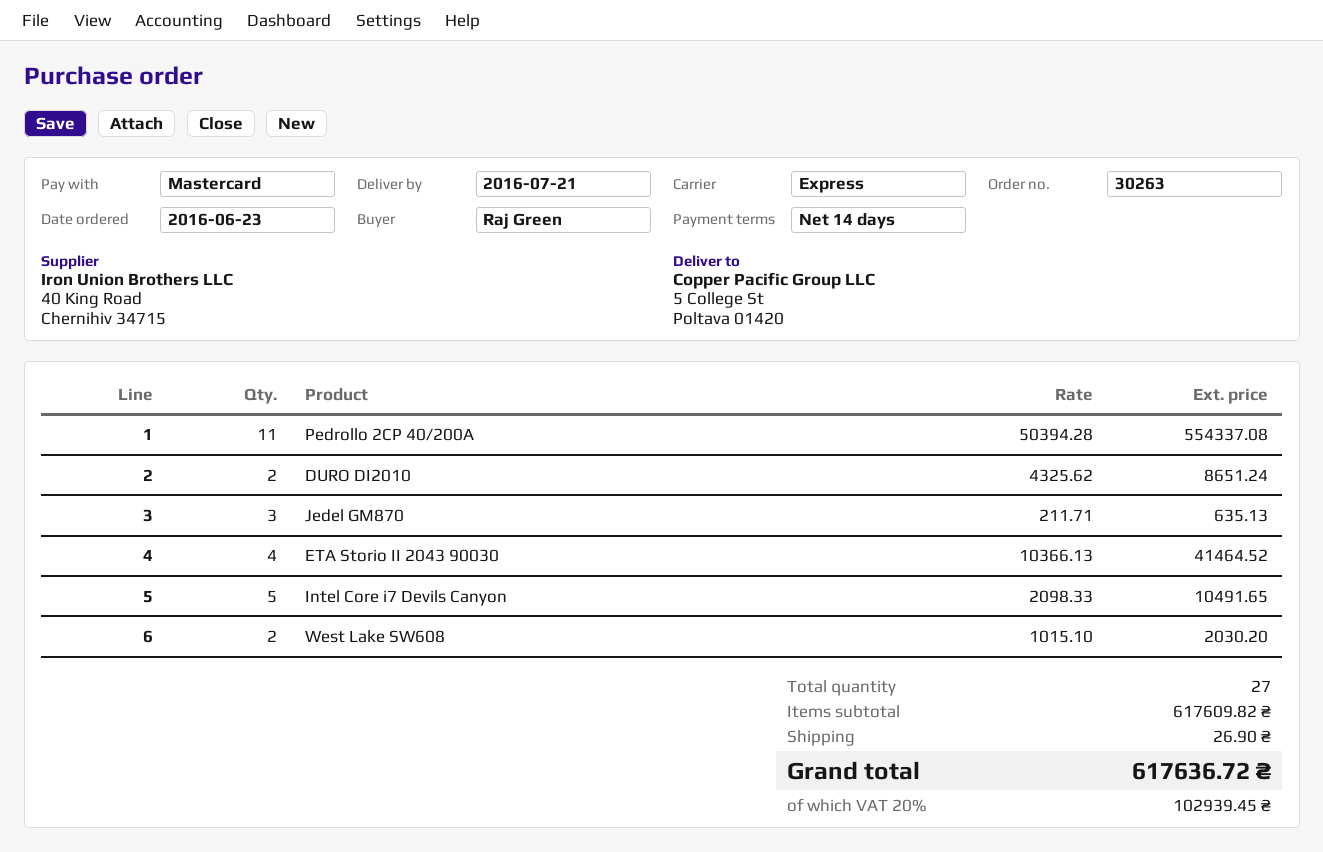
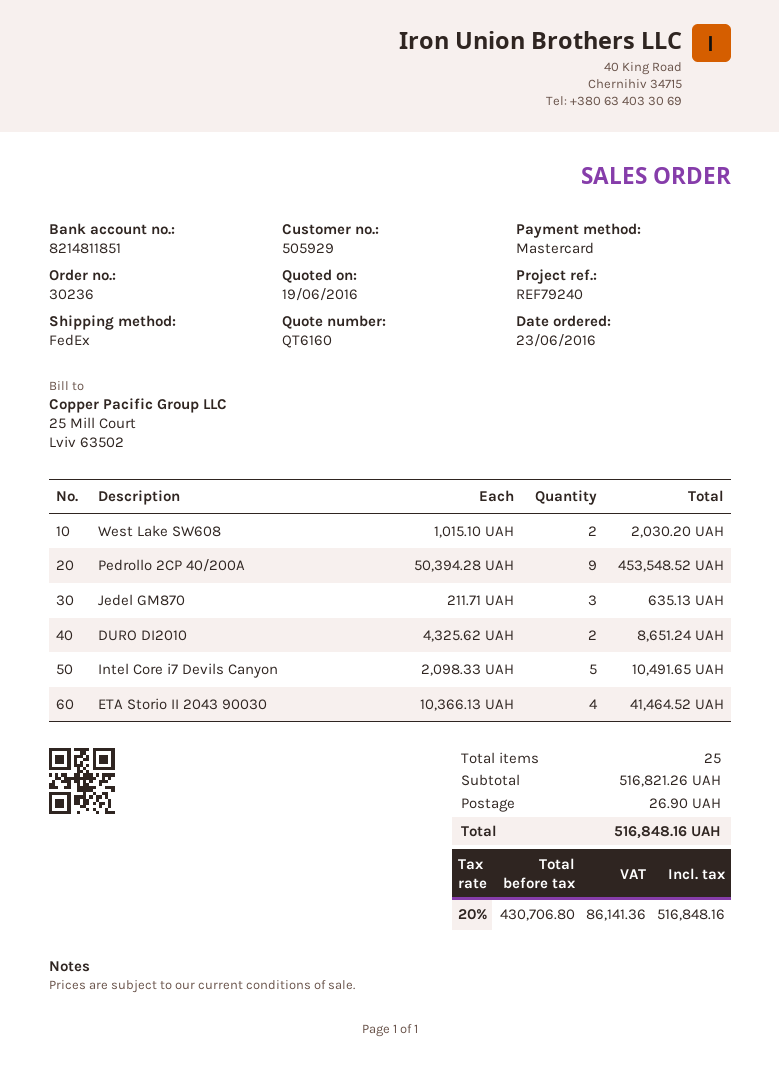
order number: 30263 -> 30236
shipping method: express -> FedEx
Pedrollo 2CP 40/200A: 11 x 50394.28 = 554337.08 -> 9 x 50394.28 = 453548.52
total quantity: 27 -> 25
subtotal: 617609.82 -> 516821.26
tax: 20% = 102939.45 -> 20% = 86141.36
total: 617636.72 -> 516848.16

